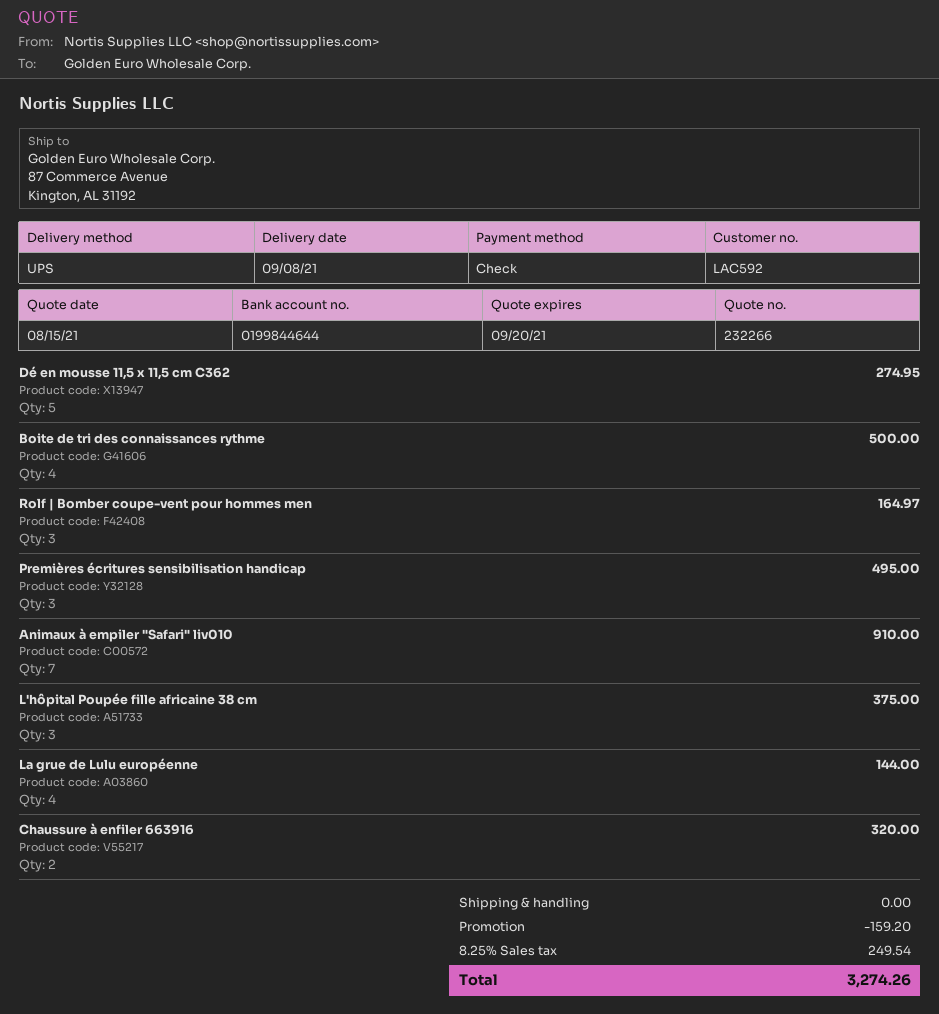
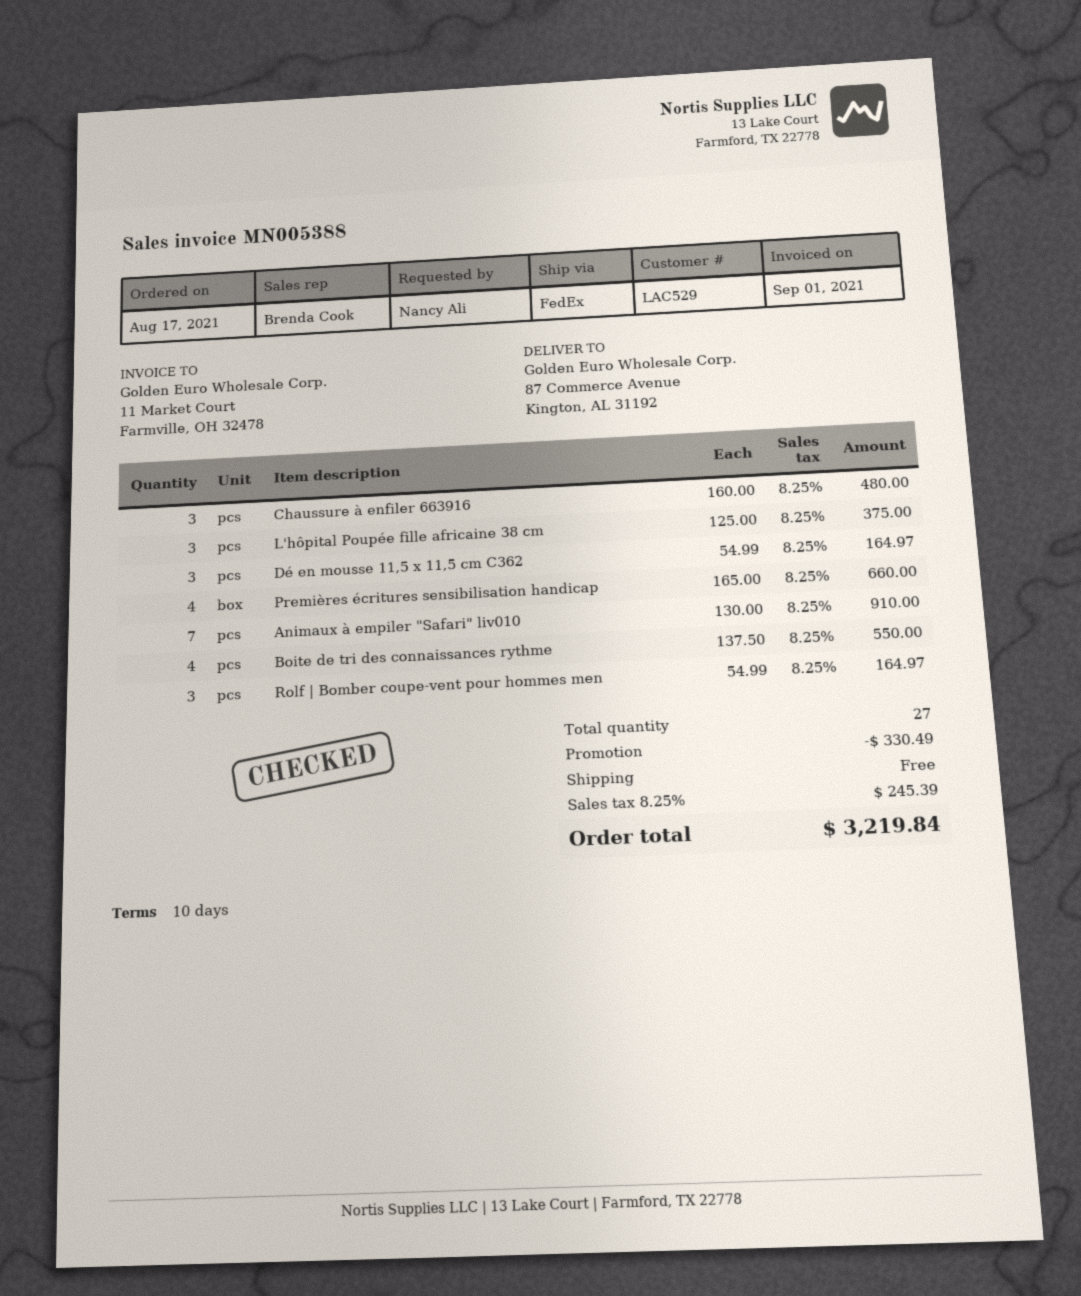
customer number: LAC592 -> LAC529
shipping method: UPS -> FedEx
Dé en mousse 11,5 x 11,5 cm C362: 5 for 274.95 -> 3 for 164.97
Boite de tri des connaissances rythme: 4 for 500.00 -> 4 for 550.00
Premières écritures sensibilisation handicap: 3 for 495.00 -> 4 for 660.00
La grue de Lulu européenne: 4 for 144.00 -> none
Chaussure à enfiler 663916: 2 for 320.00 -> 3 for 480.00
discount: 159.20 -> 330.49
tax: 8.25% = 249.54 -> 8.25% = 245.39
total: 3274.26 -> 3219.84

